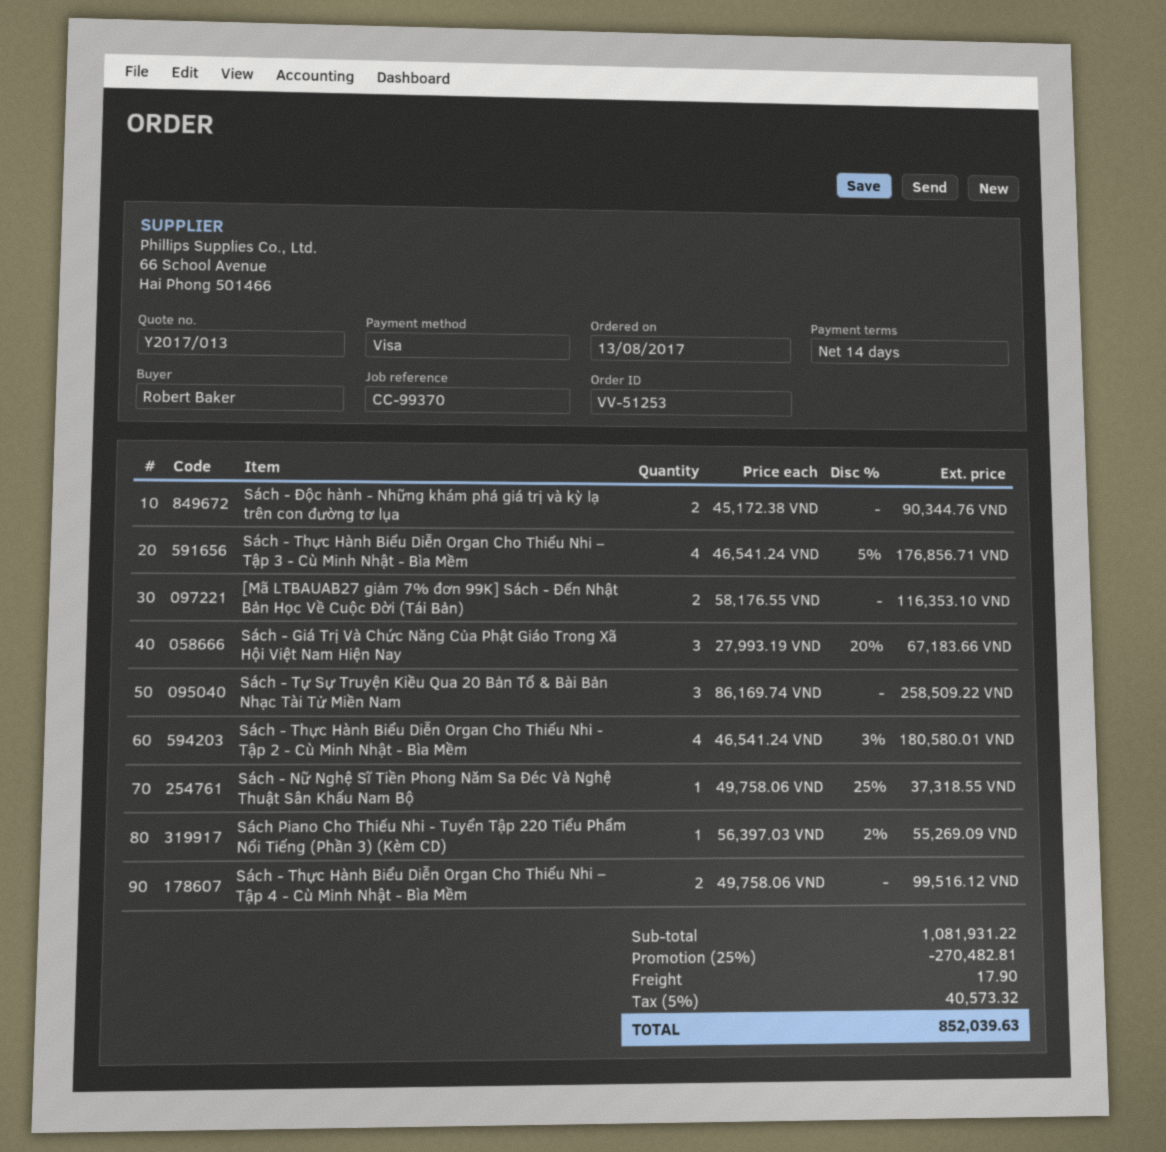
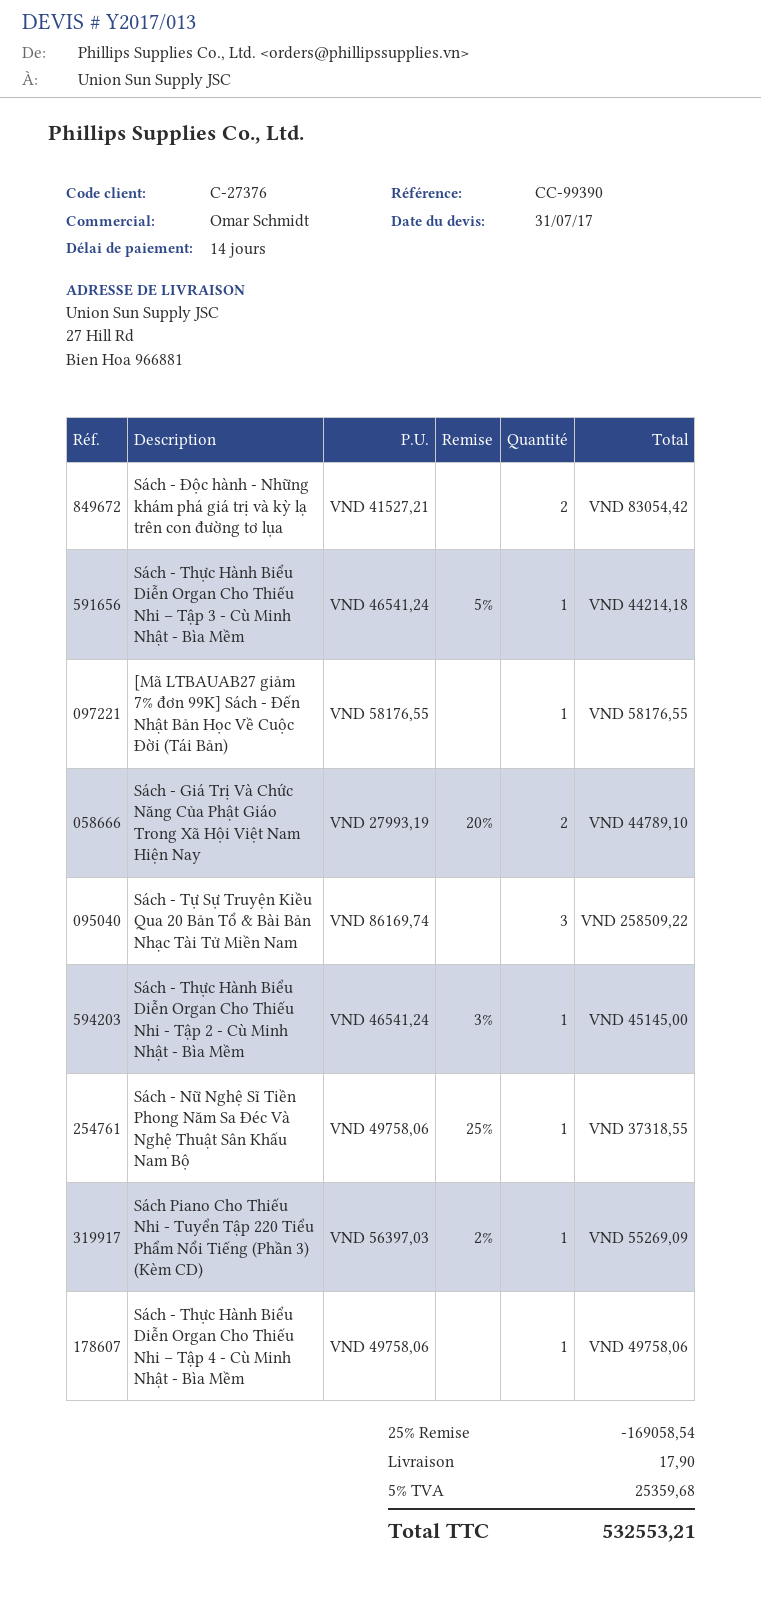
reference: CC-99370 -> CC-99390
Sách - Độc hành - Những khám phá giá trị và kỳ lạ trên con đường tơ lụa: 2 x 45172.38 = 90344.76 -> 2 x 41527.21 = 83054.42
Sách - Thực Hành Biểu Diễn Organ Cho Thiếu Nhi – Tập 3 - Cù Minh Nhật - Bìa Mềm: 4 x 46541.24 - 5% = 176856.71 -> 1 x 46541.24 - 5% = 44214.18
[Mã LTBAUAB27 giảm 7% đơn 99K] Sách - Đến Nhật Bản Học Về Cuộc Đời (Tái Bản): 2 x 58176.55 = 116353.10 -> 1 x 58176.55 = 58176.55
Sách - Giá Trị Và Chức Năng Của Phật Giáo Trong Xã Hội Việt Nam Hiện Nay: 3 x 27993.19 - 20% = 67183.66 -> 2 x 27993.19 - 20% = 44789.10
Sách - Thực Hành Biểu Diễn Organ Cho Thiếu Nhi - Tập 2 - Cù Minh Nhật - Bìa Mềm: 4 x 46541.24 - 3% = 180580.01 -> 1 x 46541.24 - 3% = 45145.00
Sách - Thực Hành Biểu Diễn Organ Cho Thiếu Nhi – Tập 4 - Cù Minh Nhật - Bìa Mềm: 2 x 49758.06 = 99516.12 -> 1 x 49758.06 = 49758.06
discount: 25% = 270482.81 -> 25% = 169058.54
tax: 5% = 40573.32 -> 5% = 25359.68
total: 852039.63 -> 532553.21

